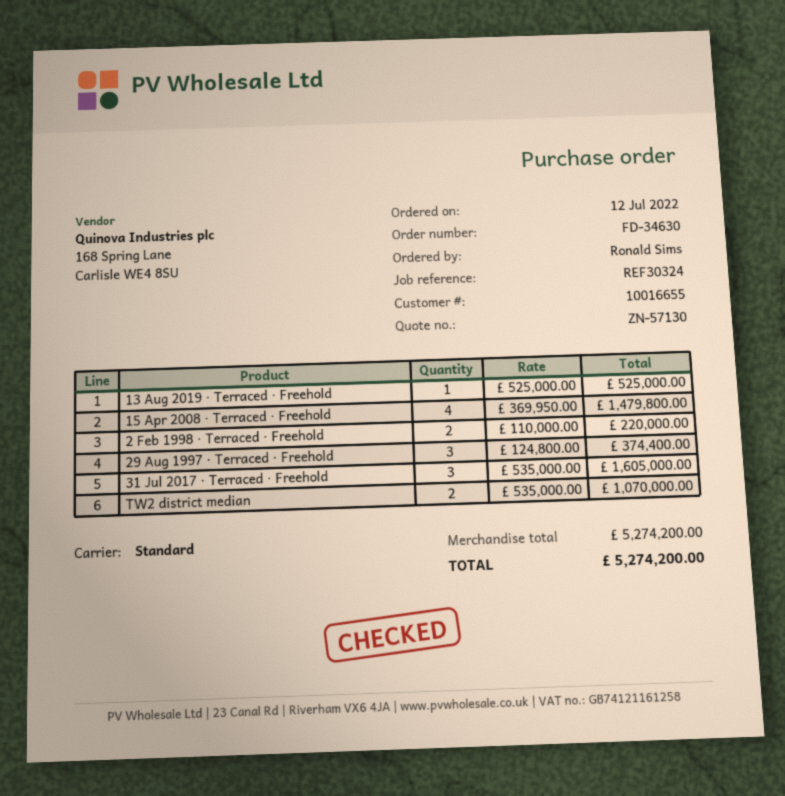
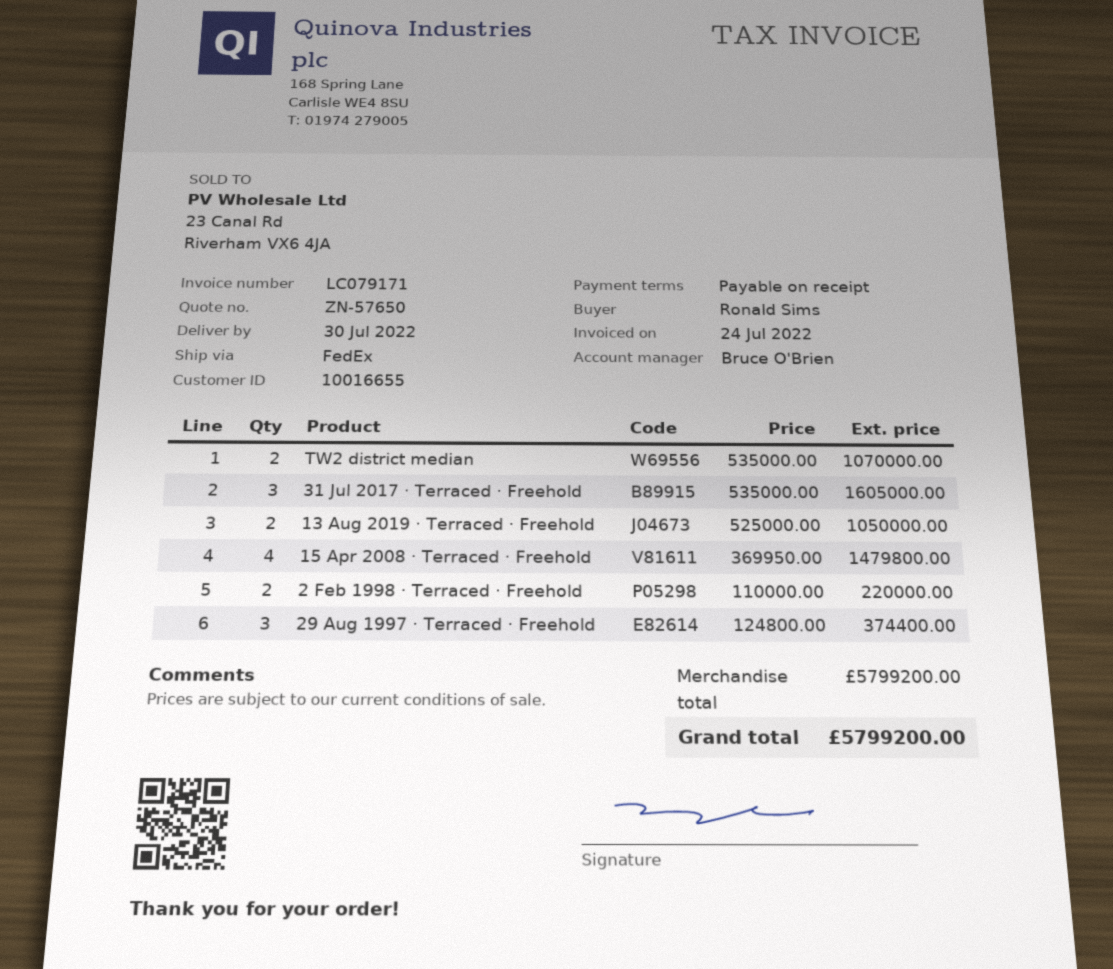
quote number: ZN-57130 -> ZN-57650
shipping method: standard -> FedEx
13 Aug 2019 · Terraced · Freehold: 1 x 525000.00 = 525000.00 -> 2 x 525000.00 = 1050000.00
subtotal: 5274200.00 -> 5799200.00
total: 5274200.00 -> 5799200.00

